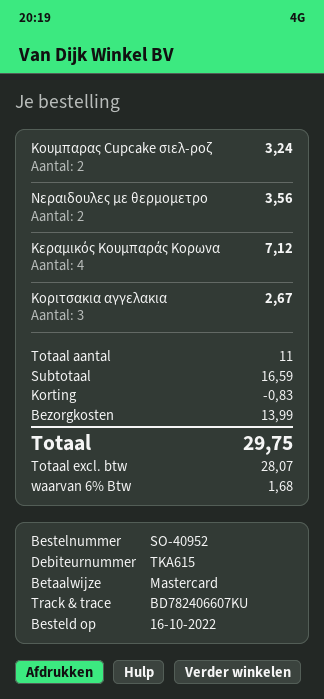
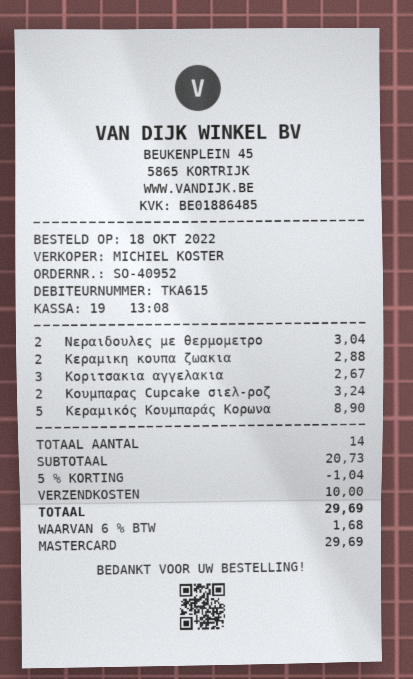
order date: 2022-10-16 -> 2022-10-18
Νεραιδουλες με θερμομετρο: 2 for 3.56 -> 2 for 3.04
Κεραμικός Κουμπαράς Κορωνα: 4 for 7.12 -> 5 for 8.90
Κεραμικη κουπα ζωακια: none -> 2 for 2.88
total quantity: 11 -> 14
subtotal: 16.59 -> 20.73
discount: 0.83 -> 1.04
shipping: 13.99 -> 10.00
total: 29.75 -> 29.69

